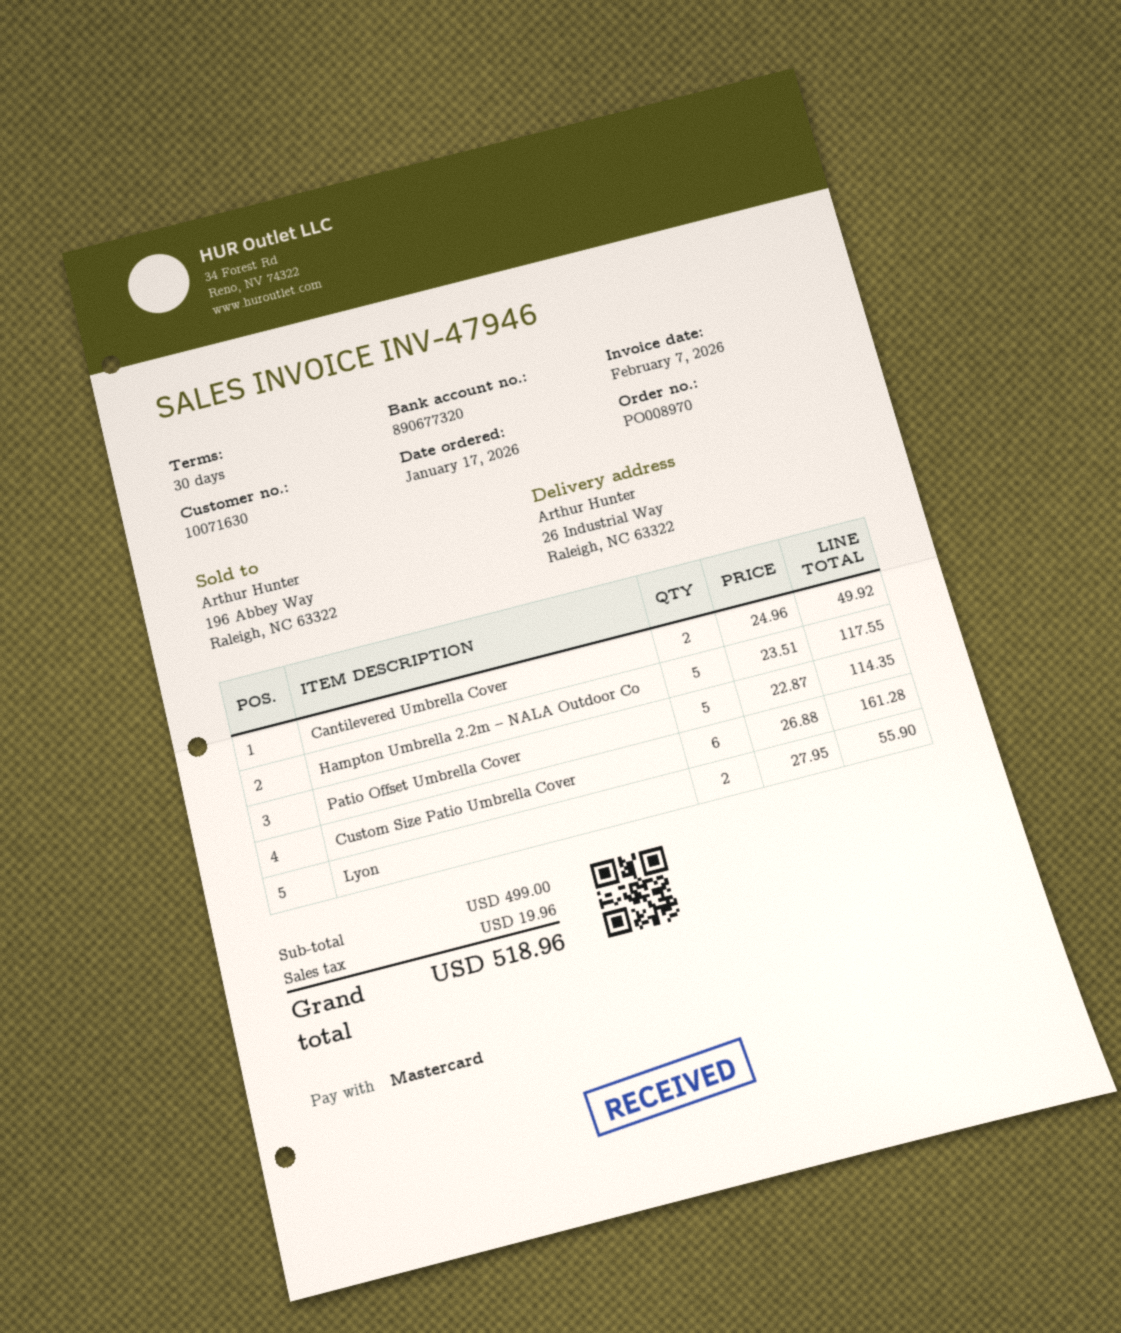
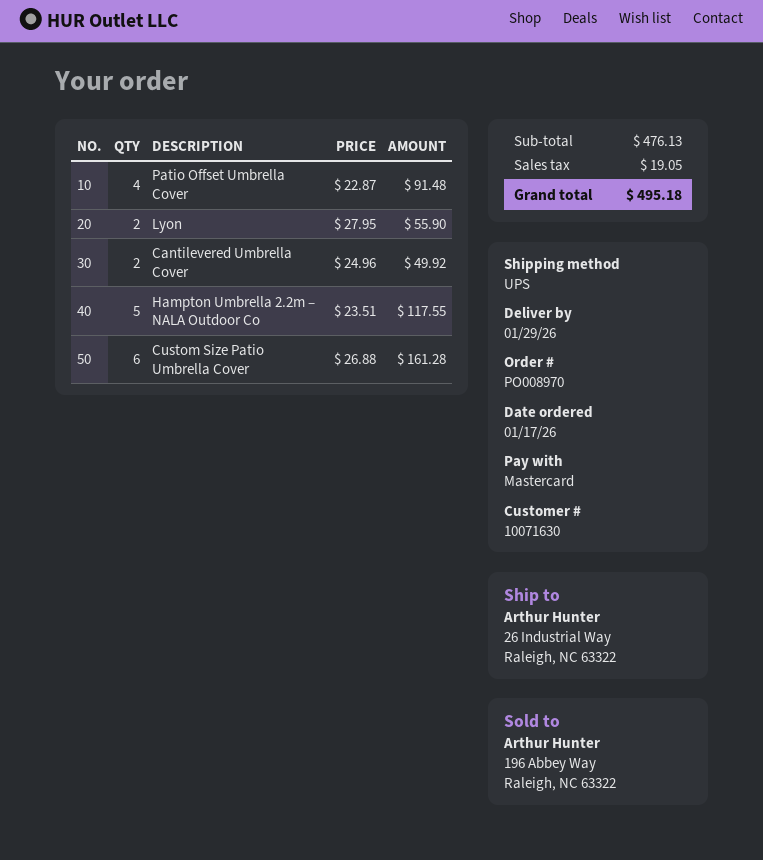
Patio Offset Umbrella Cover: 5 x 22.87 = 114.35 -> 4 x 22.87 = 91.48
subtotal: 499.00 -> 476.13
tax: 19.96 -> 19.05
total: 518.96 -> 495.18

